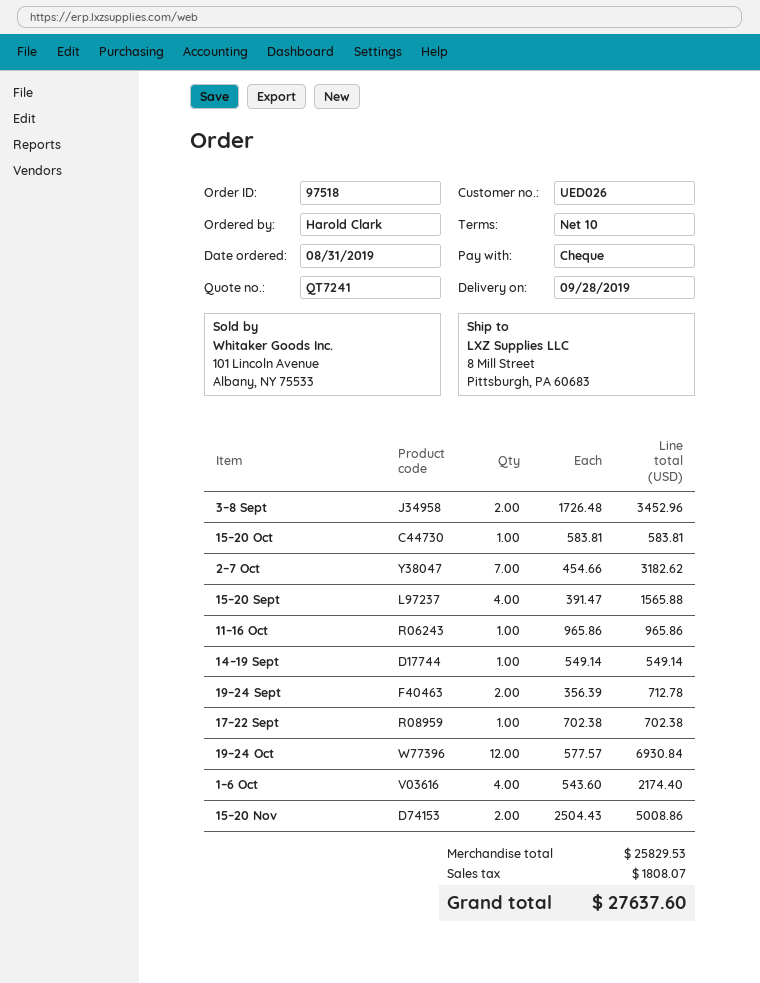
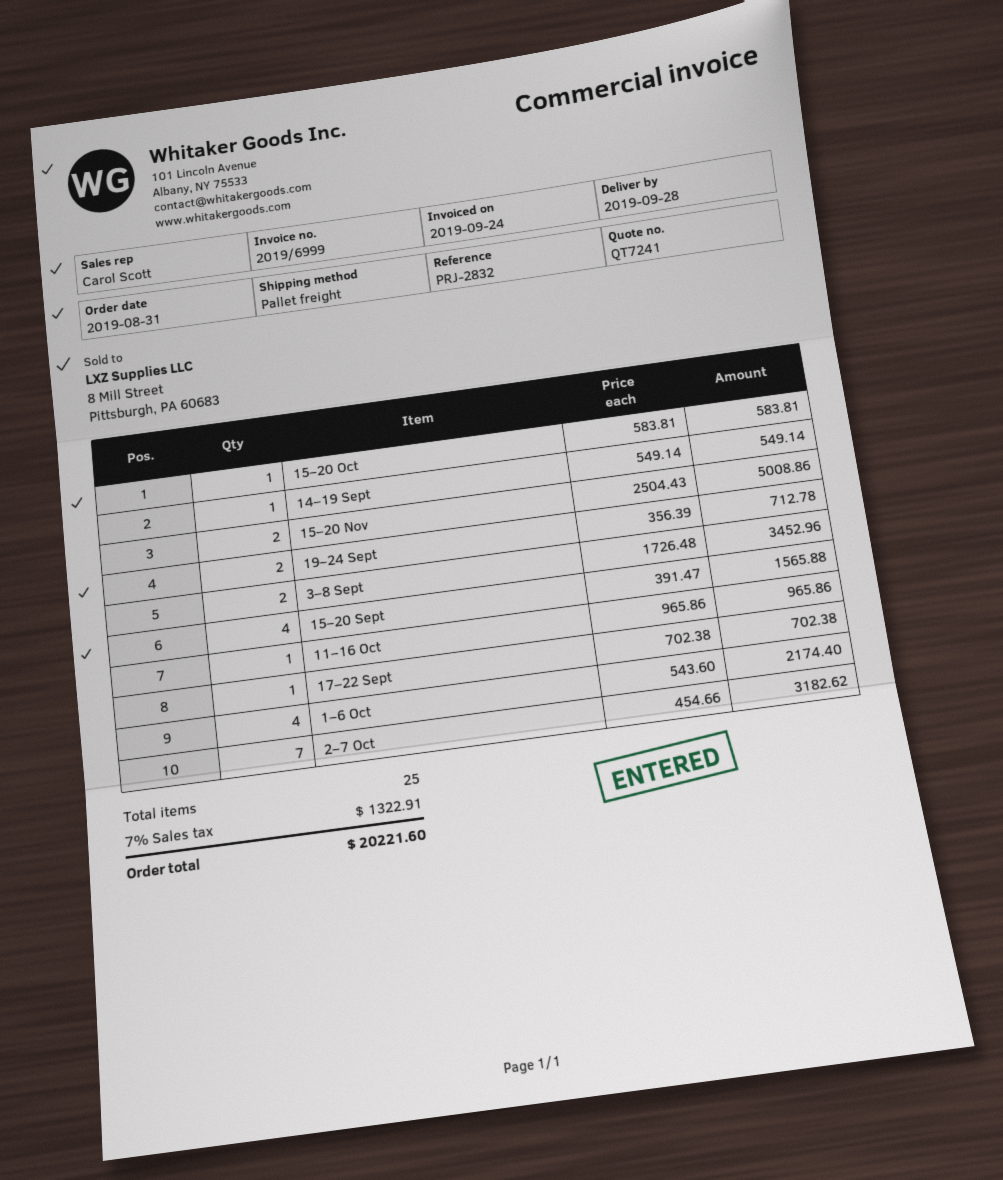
19–24 Oct: 12 x 577.57 = 6930.84 -> none
tax: 1808.07 -> 1322.91
total: 27637.60 -> 20221.60

